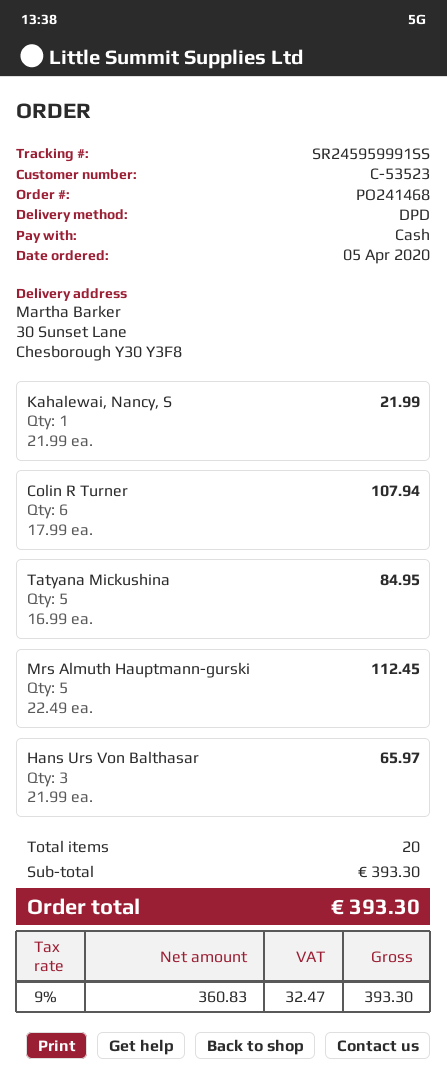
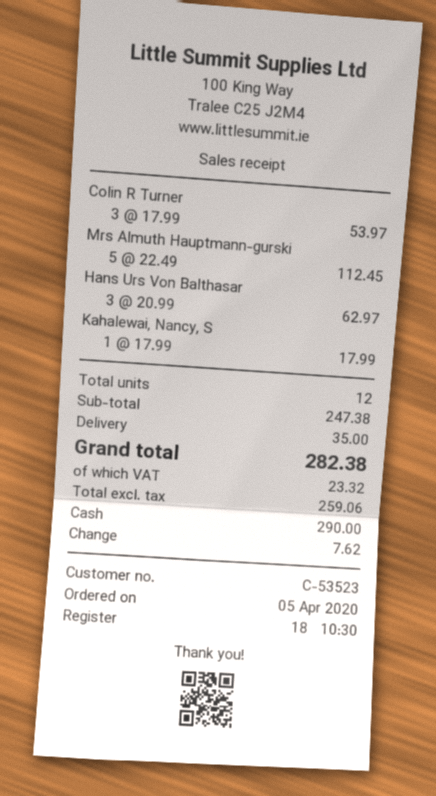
Kahalewai, Nancy, S: 1 x 21.99 = 21.99 -> 1 x 17.99 = 17.99
Colin R Turner: 6 x 17.99 = 107.94 -> 3 x 17.99 = 53.97
Tatyana Mickushina: 5 x 16.99 = 84.95 -> none
Hans Urs Von Balthasar: 3 x 21.99 = 65.97 -> 3 x 20.99 = 62.97
total quantity: 20 -> 12
subtotal: 393.30 -> 247.38
shipping: none -> 35.00
net: 360.83 -> 259.06
tax: 32.47 -> 23.32
total: 393.30 -> 282.38

